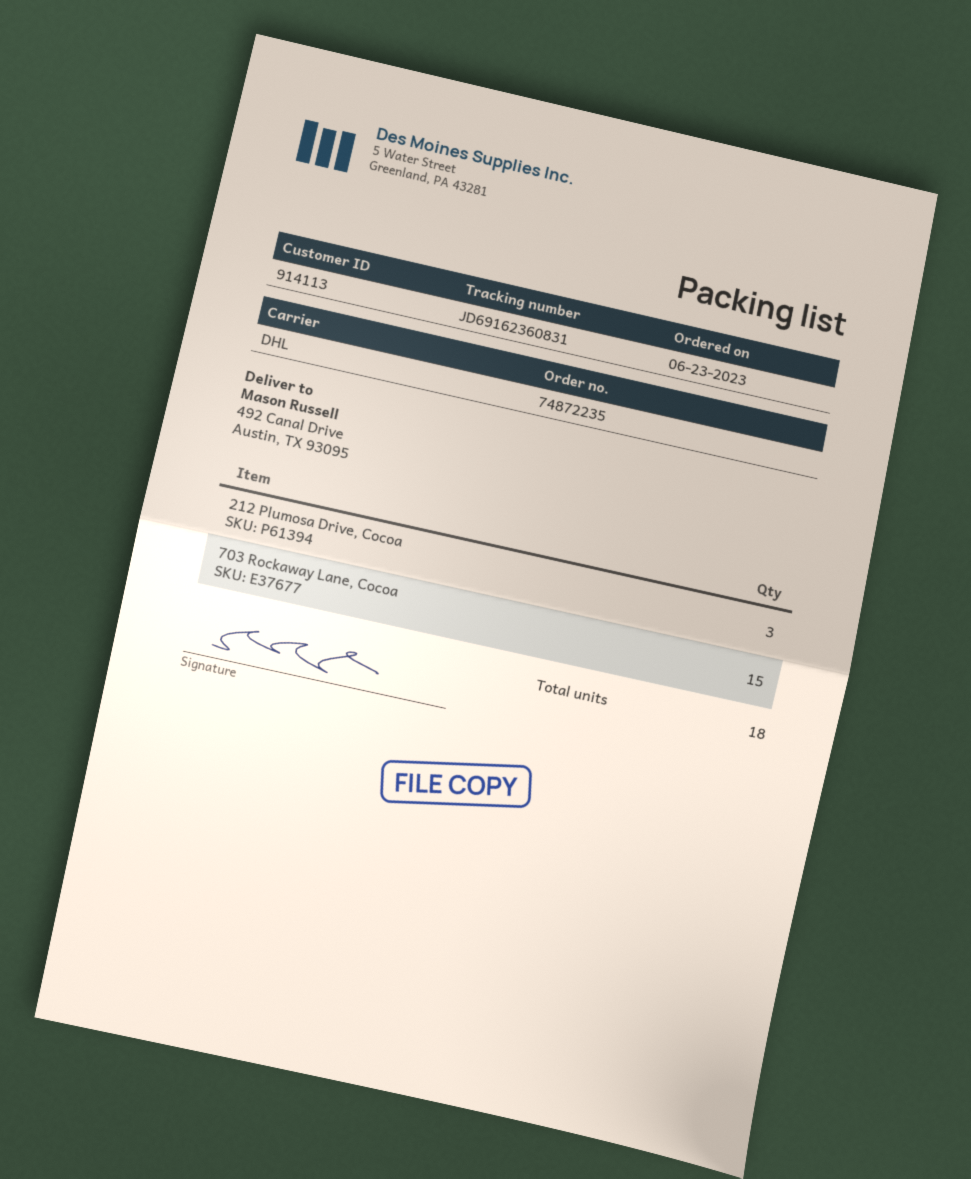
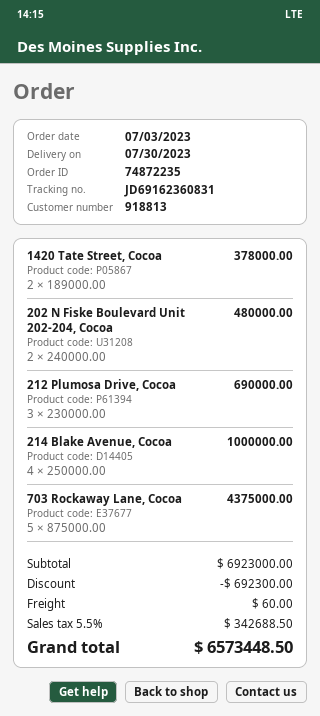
order date: 2023-06-23 -> 2023-07-03
customer number: 914113 -> 918813
703 Rockaway Lane, Cocoa: 15 -> 5
1420 Tate Street, Cocoa: none -> 2
202 N Fiske Boulevard Unit 202-204, Cocoa: none -> 2
214 Blake Avenue, Cocoa: none -> 4

